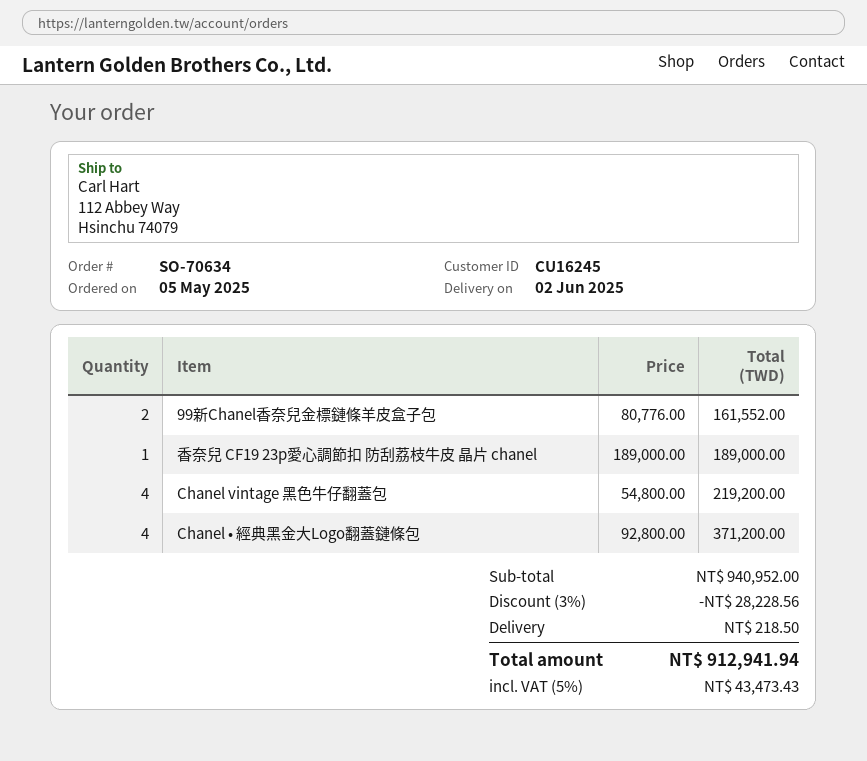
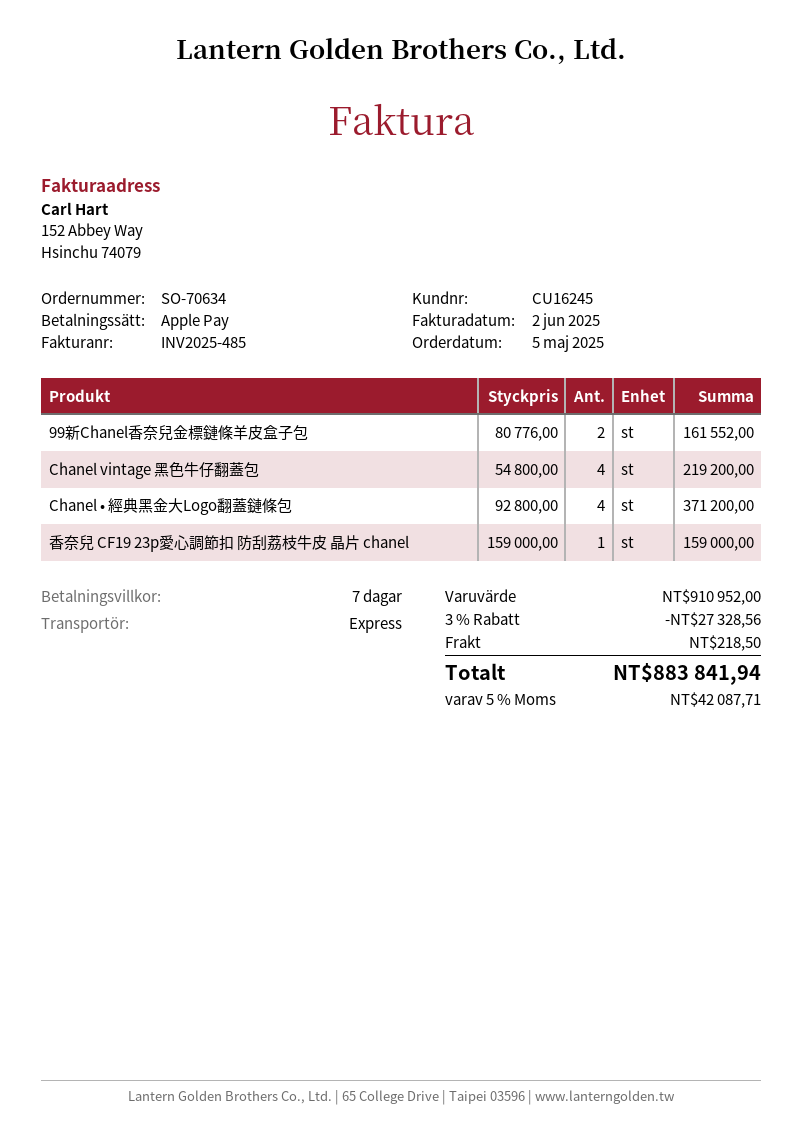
香奈兒 CF19 23p愛心調節扣 防刮荔枝牛皮 晶片 chanel: 1 x 189000.00 = 189000.00 -> 1 x 159000.00 = 159000.00
subtotal: 940952.00 -> 910952.00
discount: 3% = 28228.56 -> 3% = 27328.56
tax: 5% = 43473.43 -> 5% = 42087.71
total: 912941.94 -> 883841.94

